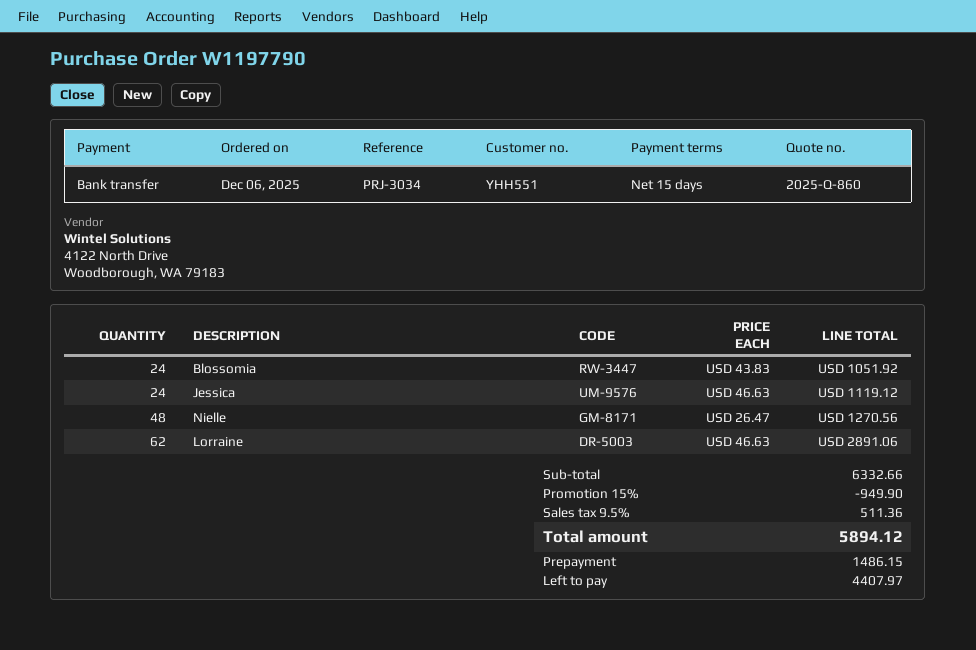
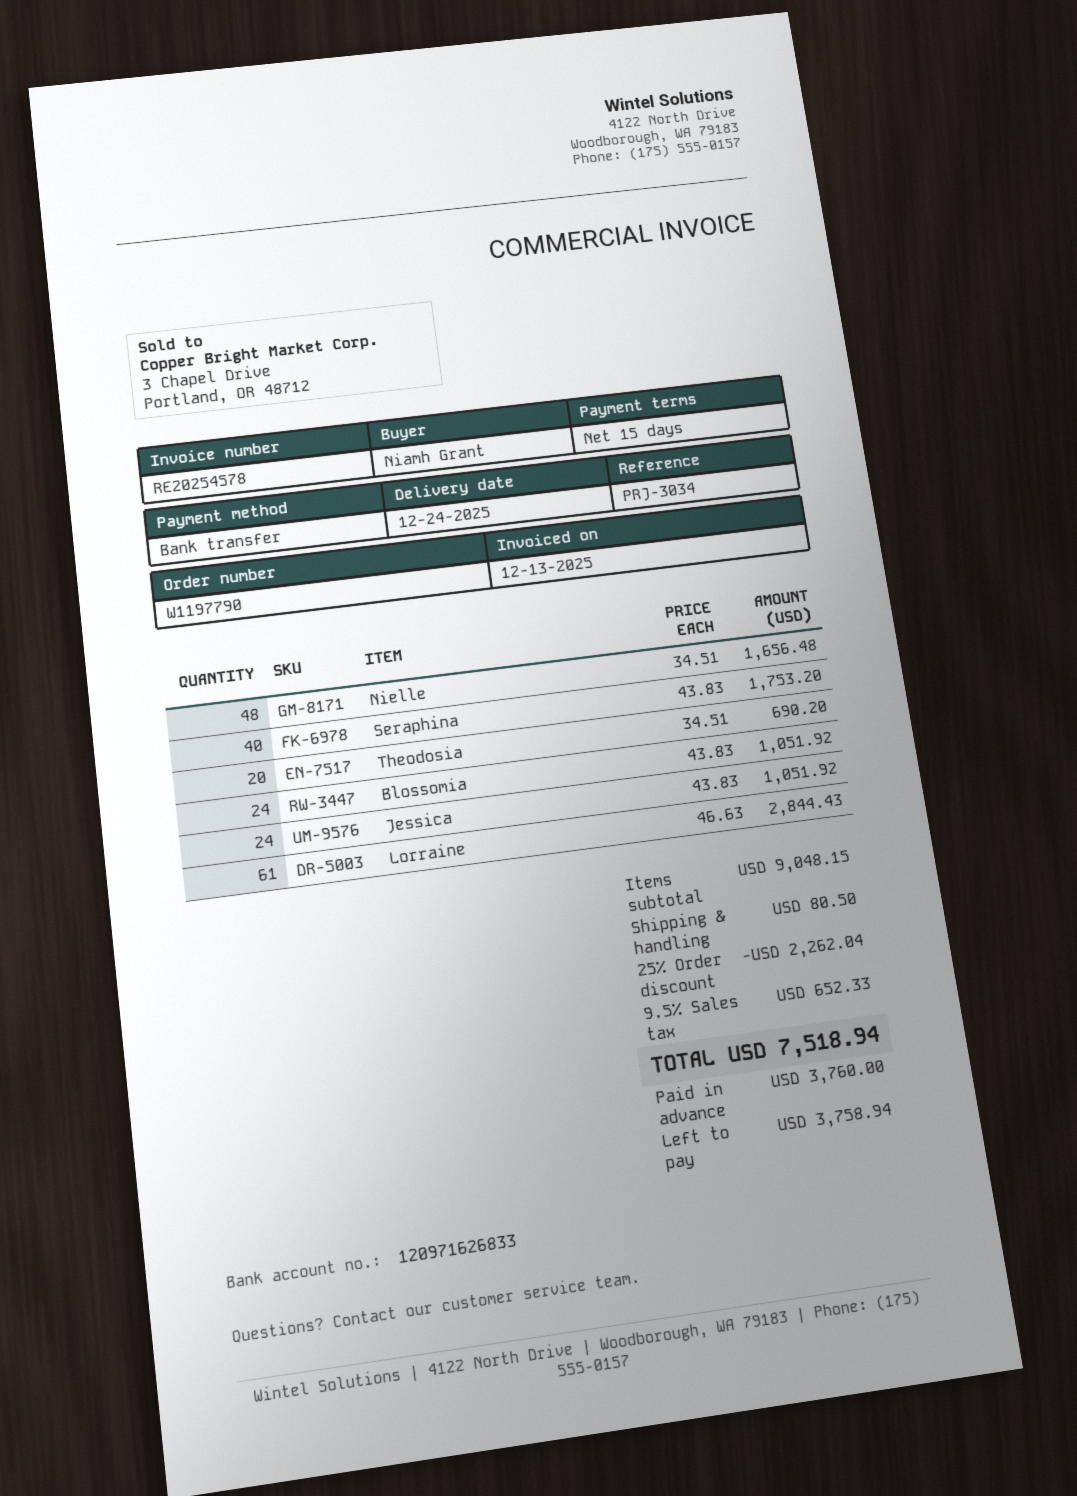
Jessica: 24 x 46.63 = 1119.12 -> 24 x 43.83 = 1051.92
Nielle: 48 x 26.47 = 1270.56 -> 48 x 34.51 = 1656.48
Lorraine: 62 x 46.63 = 2891.06 -> 61 x 46.63 = 2844.43
Seraphina: none -> 40 x 43.83 = 1753.20
Theodosia: none -> 20 x 34.51 = 690.20
subtotal: 6332.66 -> 9048.15
discount: 15% = 949.90 -> 25% = 2262.04
shipping: none -> 80.50
tax: 9.5% = 511.36 -> 9.5% = 652.33
total: 5894.12 -> 7518.94
deposit: 1486.15 -> 3760.00
balance: 4407.97 -> 3758.94

